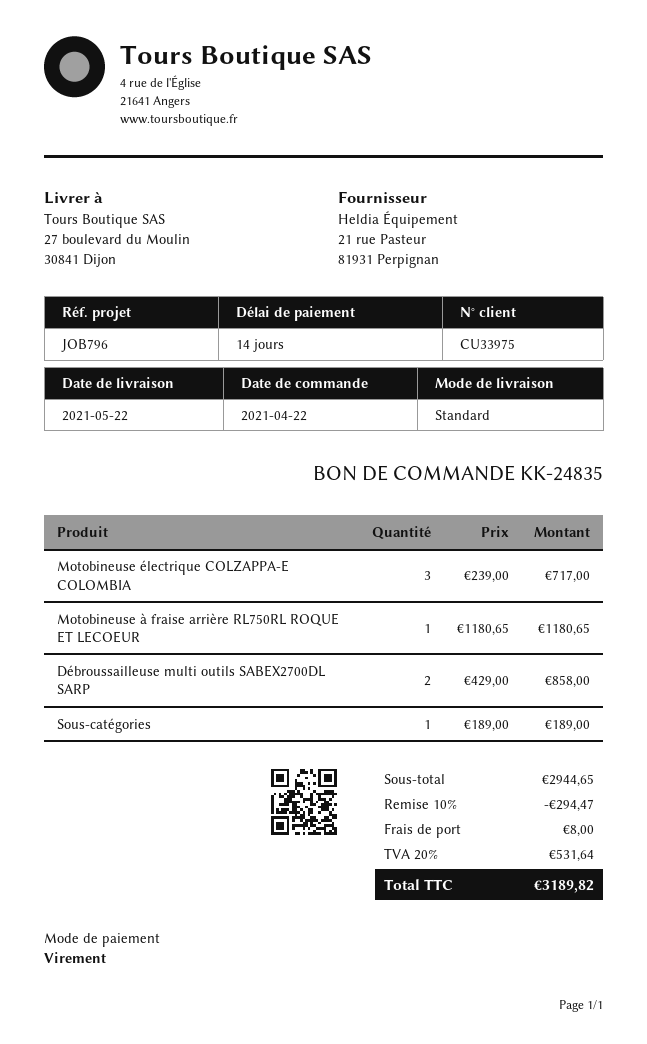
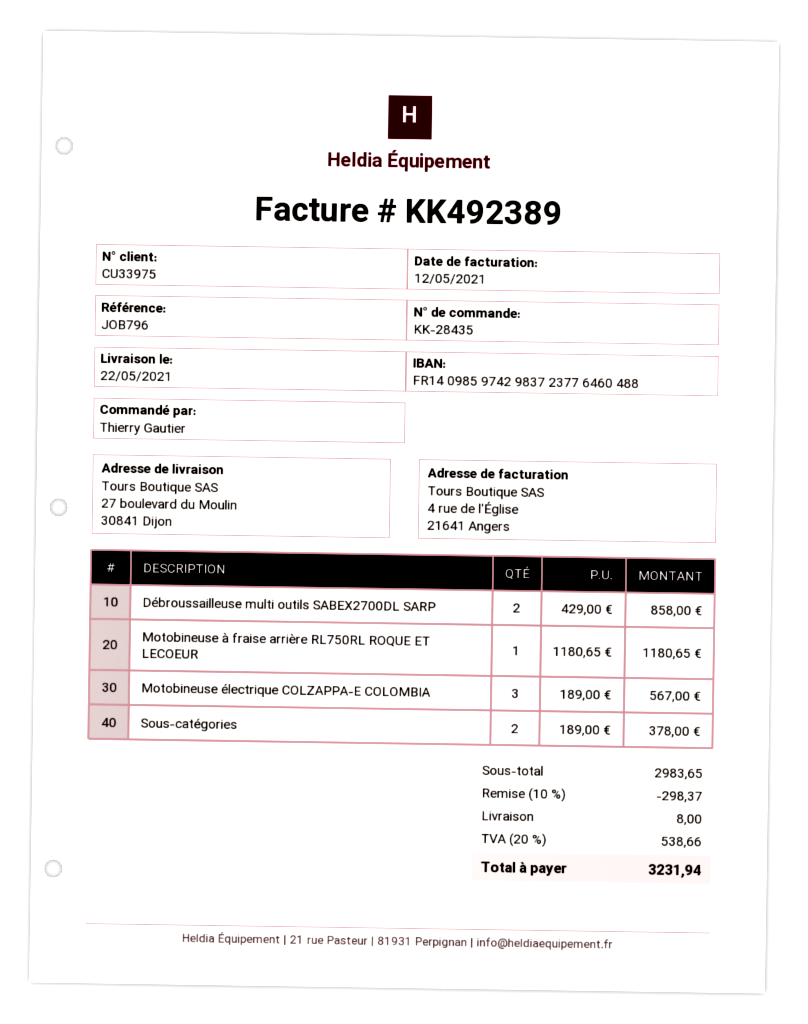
order number: KK-24835 -> KK-28435
Motobineuse électrique COLZAPPA-E COLOMBIA: 3 x 239.00 = 717.00 -> 3 x 189.00 = 567.00
Sous-catégories: 1 x 189.00 = 189.00 -> 2 x 189.00 = 378.00
subtotal: 2944.65 -> 2983.65
discount: 10% = 294.47 -> 10% = 298.37
tax: 20% = 531.64 -> 20% = 538.66
total: 3189.82 -> 3231.94

